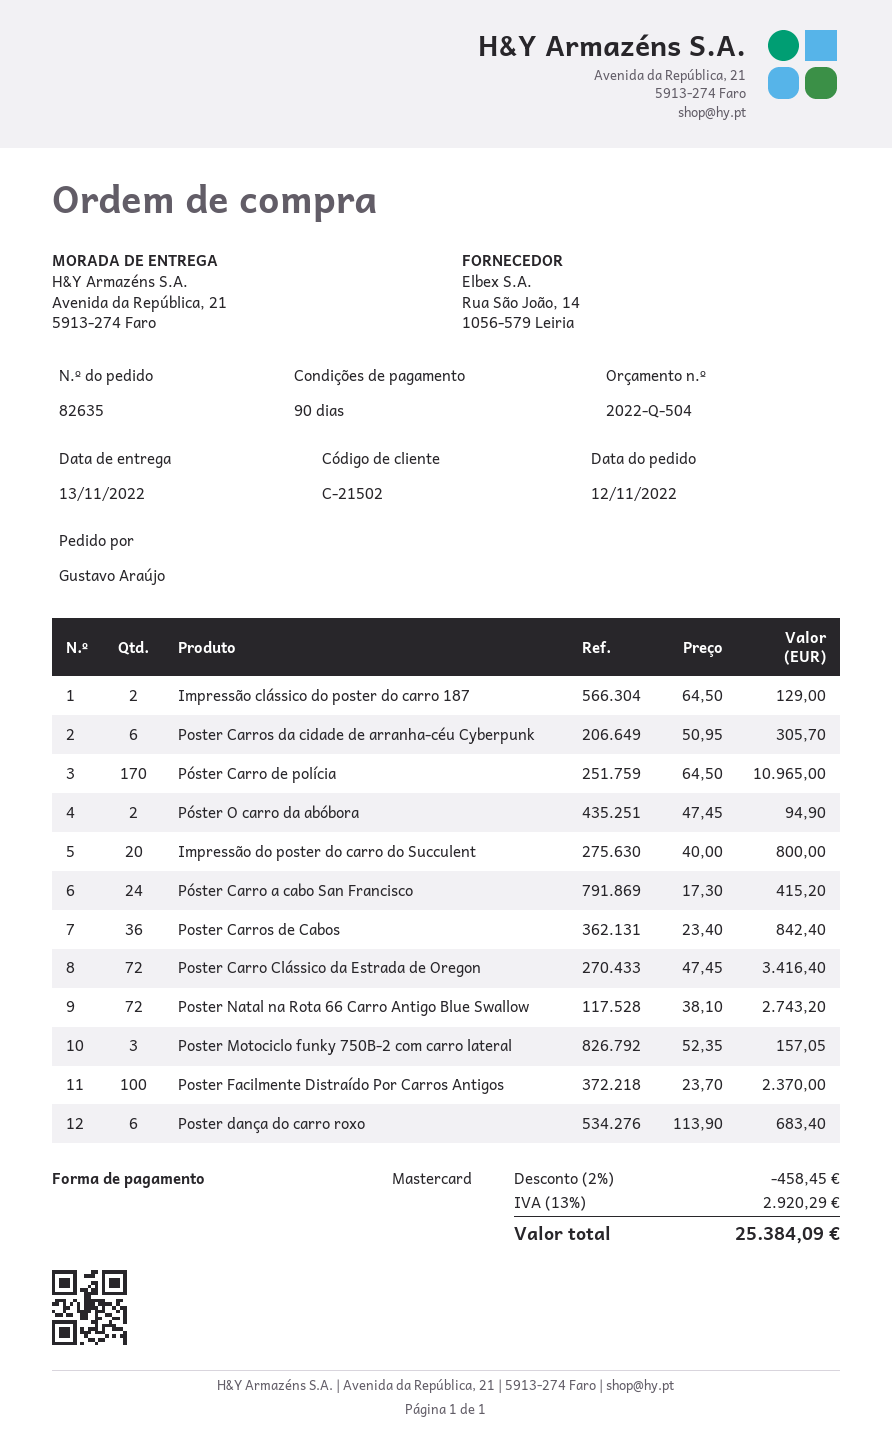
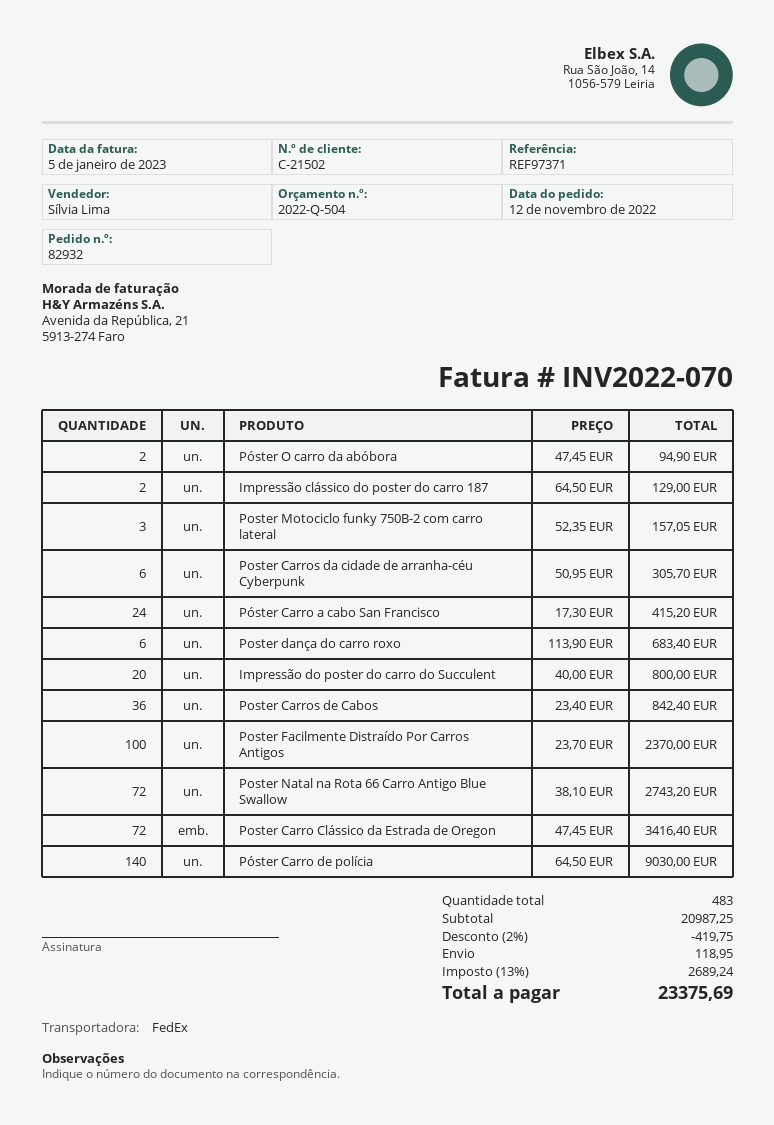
order number: 82635 -> 82932
Póster Carro de polícia: 170 x 64.50 = 10965.00 -> 140 x 64.50 = 9030.00
discount: 2% = 458.45 -> 2% = 419.75
shipping: none -> 118.95
tax: 13% = 2920.29 -> 13% = 2689.24
total: 25384.09 -> 23375.69

